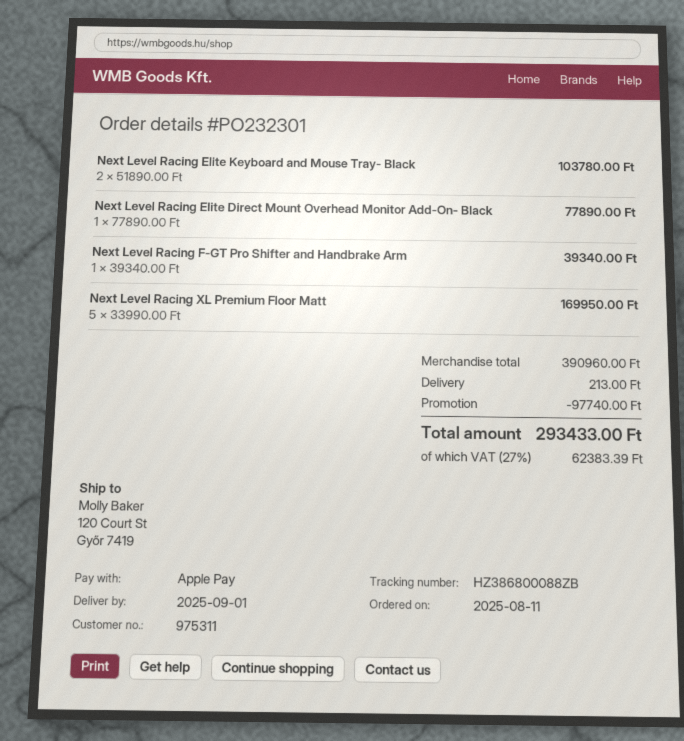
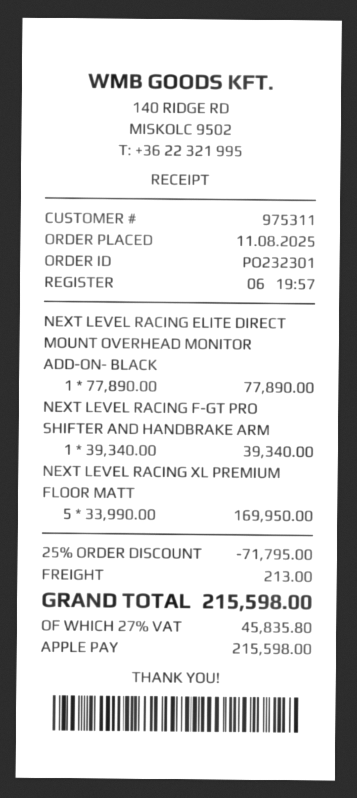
Next Level Racing Elite Keyboard and Mouse Tray- Black: 2 x 51890.00 = 103780.00 -> none
discount: 97740.00 -> 71795.00
tax: 27% = 62383.39 -> 27% = 45835.80
total: 293433.00 -> 215598.00

